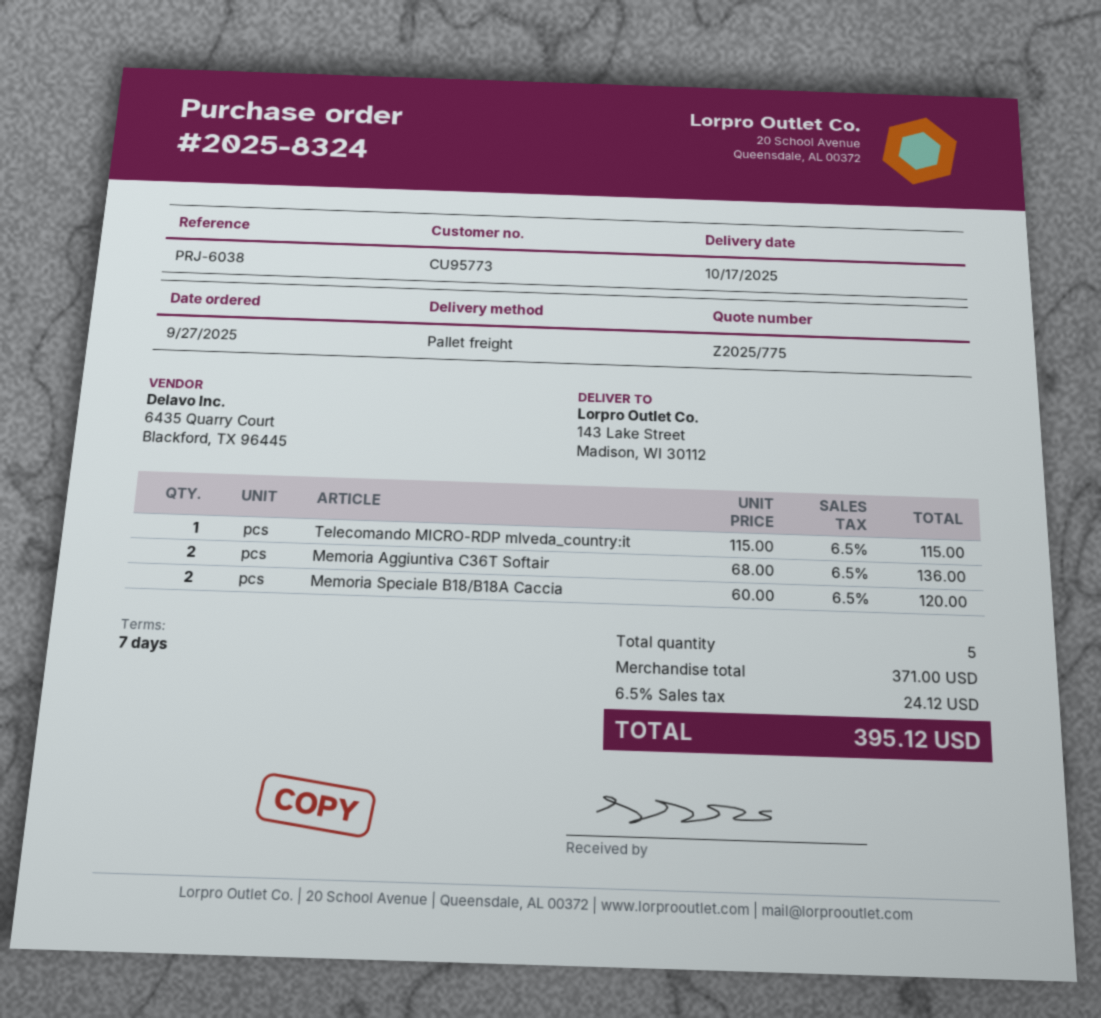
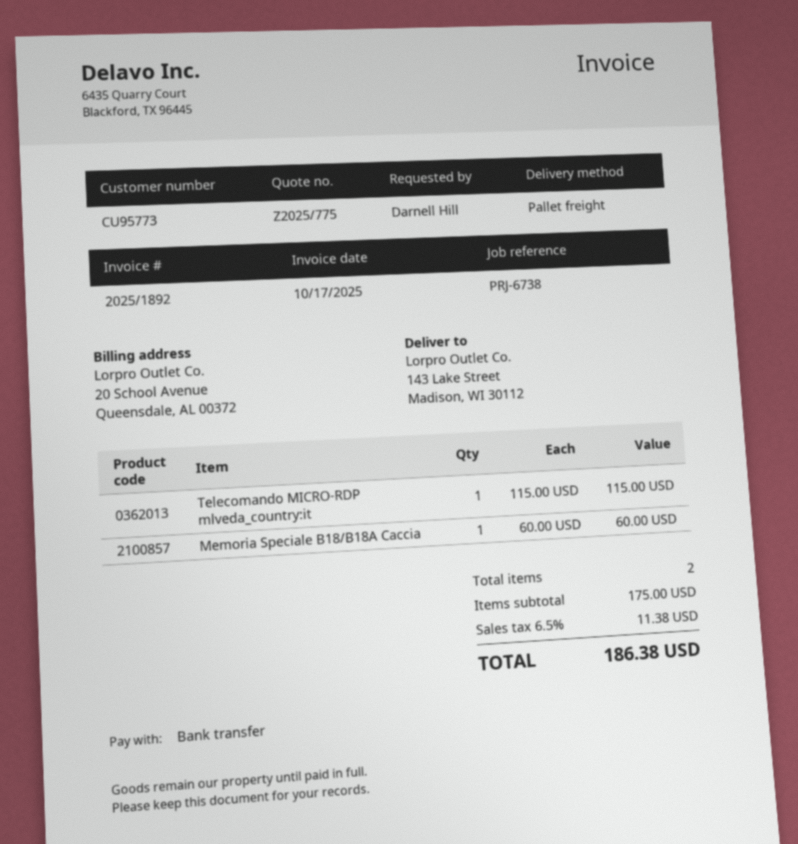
reference: PRJ-6038 -> PRJ-6738
Memoria Aggiuntiva C36T Softair: 2 x 68.00 = 136.00 -> none
Memoria Speciale B18/B18A Caccia: 2 x 60.00 = 120.00 -> 1 x 60.00 = 60.00
total quantity: 5 -> 2
subtotal: 371.00 -> 175.00
tax: 6.5% = 24.12 -> 6.5% = 11.38
total: 395.12 -> 186.38

